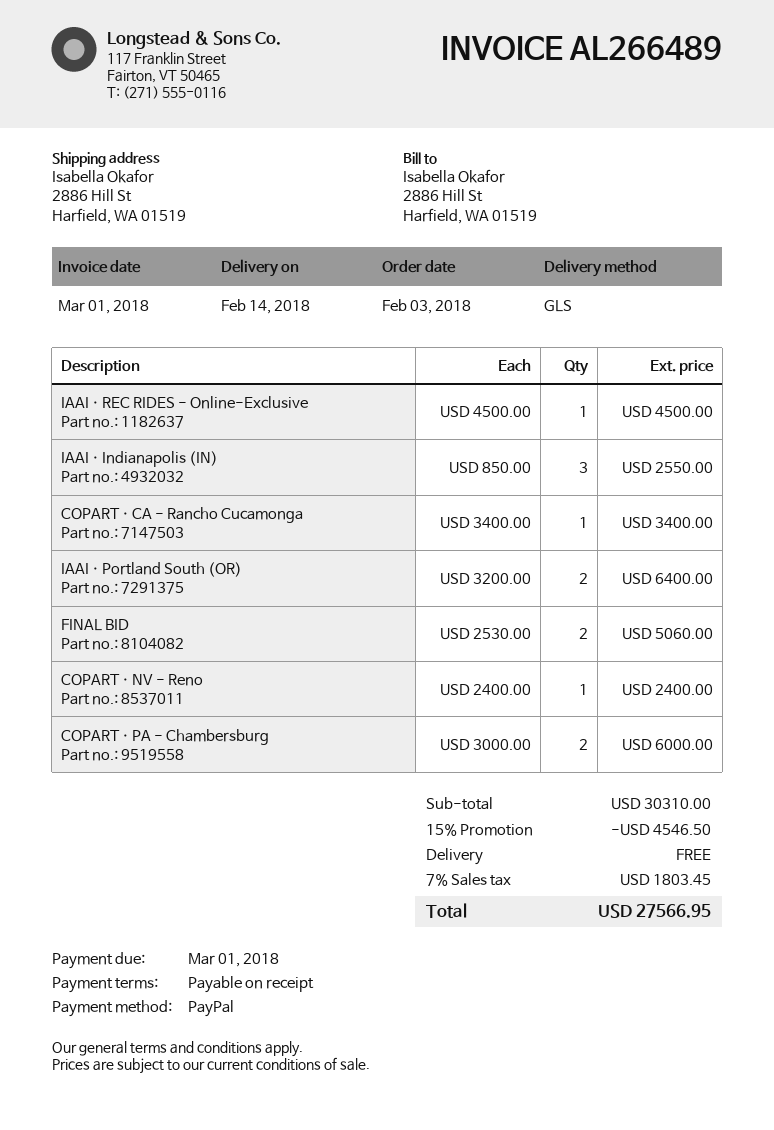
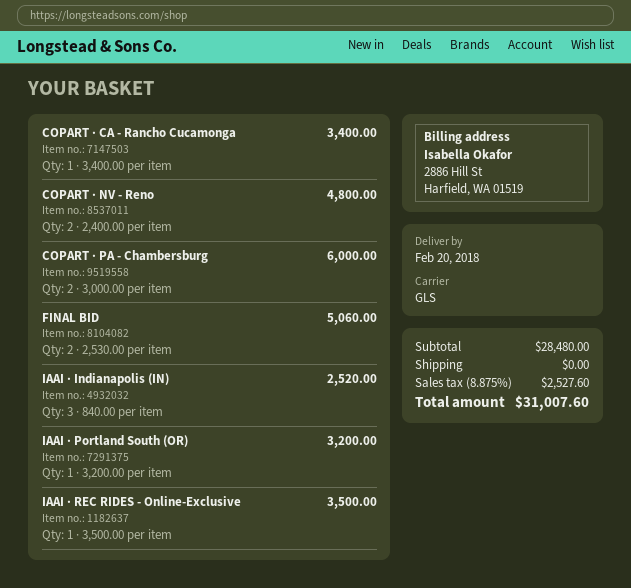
delivery date: 2018-02-14 -> 2018-02-20
IAAI · REC RIDES - Online-Exclusive: 1 x 4500.00 = 4500.00 -> 1 x 3500.00 = 3500.00
IAAI · Indianapolis (IN): 3 x 850.00 = 2550.00 -> 3 x 840.00 = 2520.00
IAAI · Portland South (OR): 2 x 3200.00 = 6400.00 -> 1 x 3200.00 = 3200.00
COPART · NV - Reno: 1 x 2400.00 = 2400.00 -> 2 x 2400.00 = 4800.00
subtotal: 30310.00 -> 28480.00
discount: 15% = 4546.50 -> none
tax: 7% = 1803.45 -> 8.875% = 2527.60
total: 27566.95 -> 31007.60

